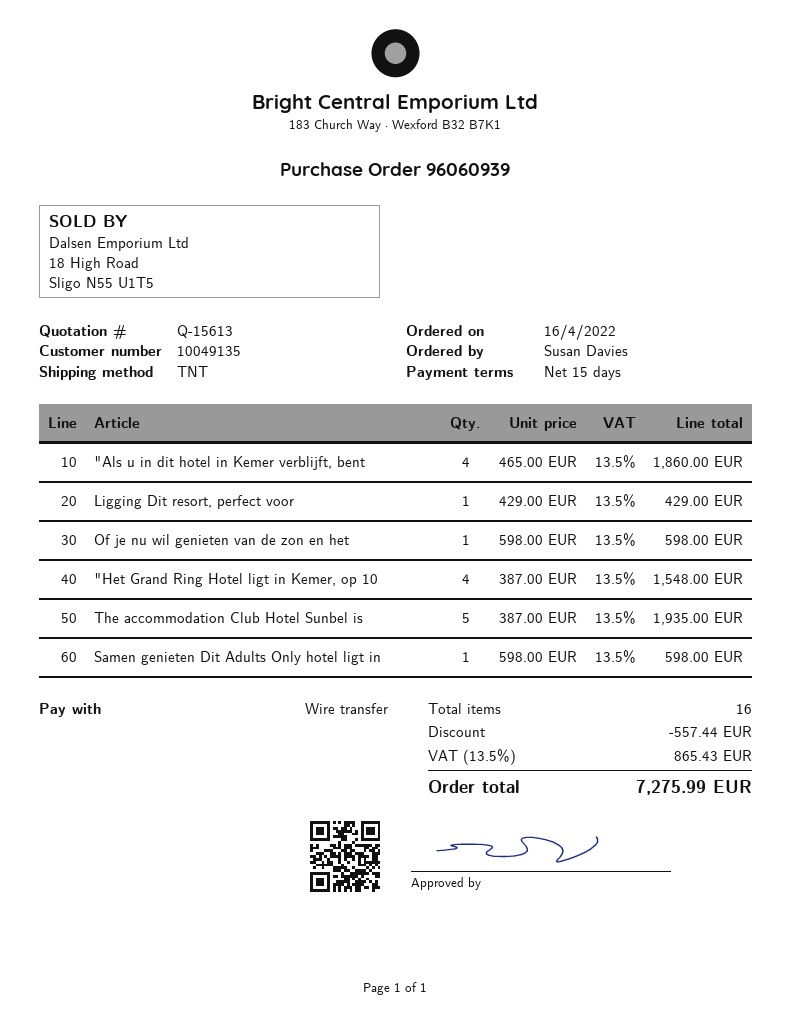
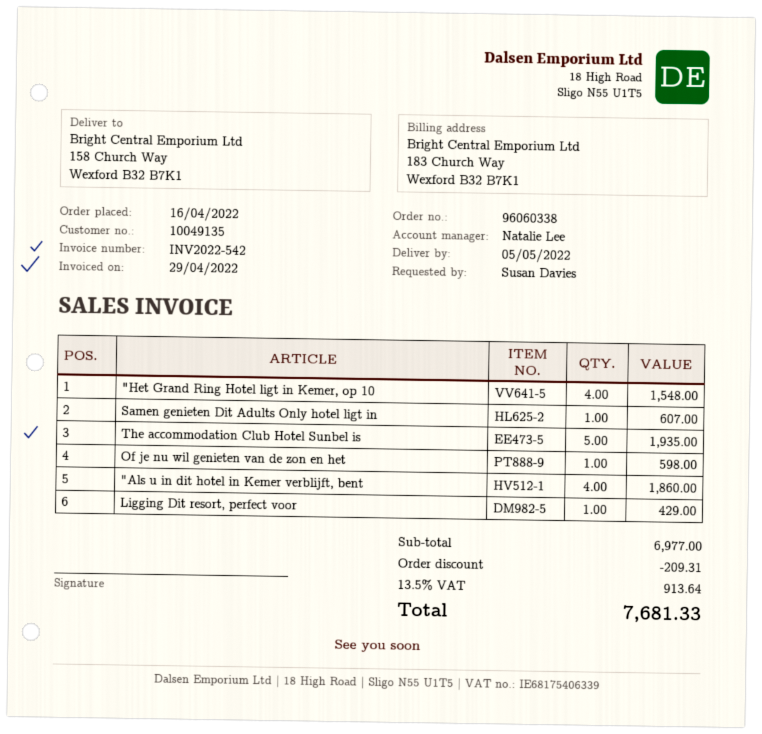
order number: 96060939 -> 96060338
Samen genieten Dit Adults Only hotel ligt in: 1 for 598.00 -> 1 for 607.00
discount: 557.44 -> 209.31
tax: 13.5% = 865.43 -> 13.5% = 913.64
total: 7275.99 -> 7681.33

